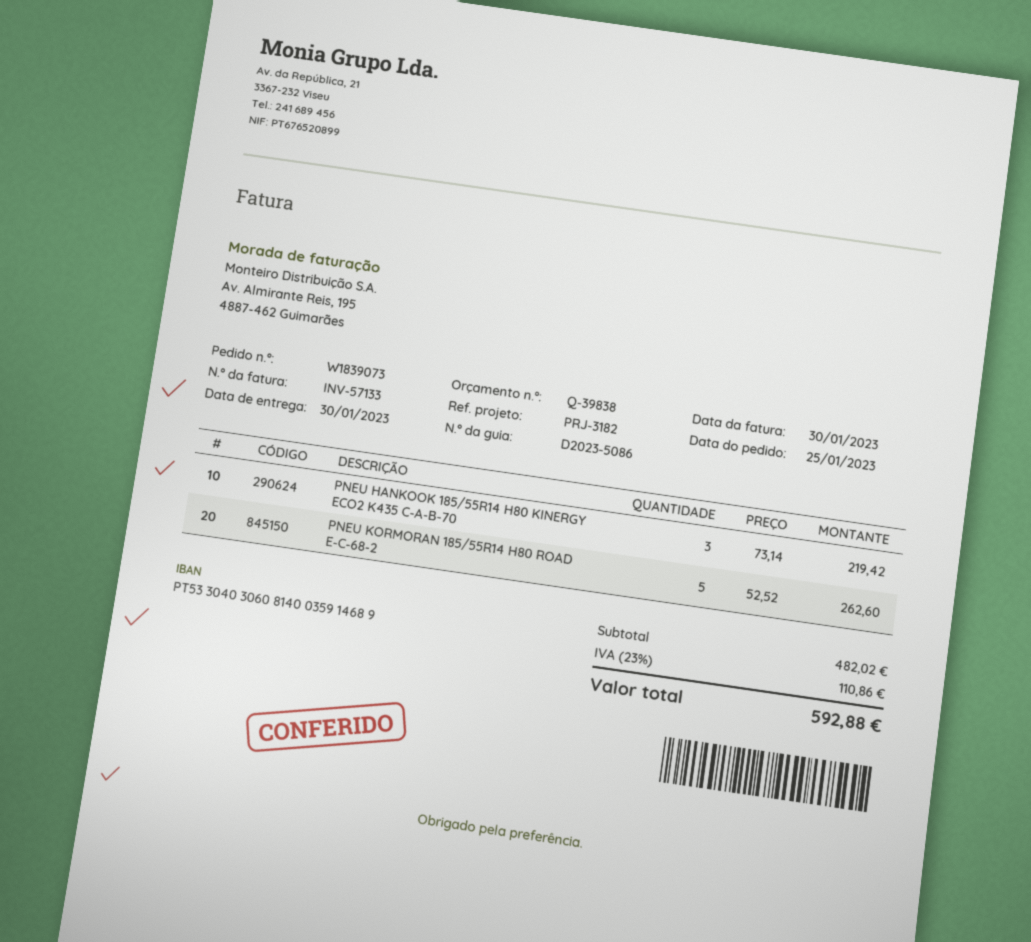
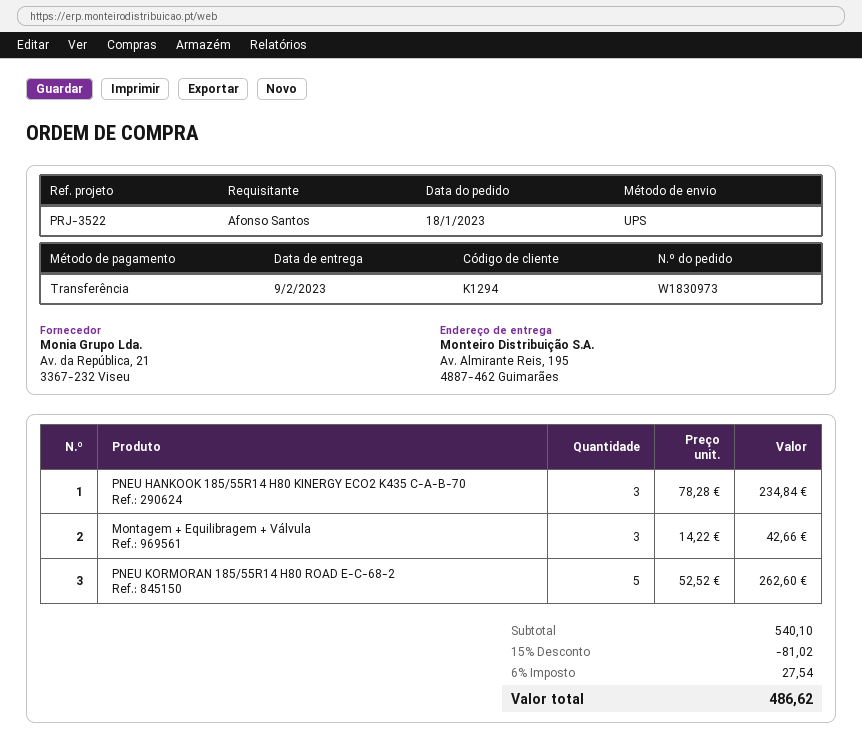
order number: W1839073 -> W1830973
order date: 2023-01-25 -> 2023-01-18
delivery date: 2023-01-30 -> 2023-02-09
reference: PRJ-3182 -> PRJ-3522
PNEU HANKOOK 185/55R14 H80 KINERGY ECO2 K435 C-A-B-70: 3 x 73.14 = 219.42 -> 3 x 78.28 = 234.84
Montagem + Equilibragem + Válvula: none -> 3 x 14.22 = 42.66
subtotal: 482.02 -> 540.10
discount: none -> 15% = 81.02
tax: 23% = 110.86 -> 6% = 27.54
total: 592.88 -> 486.62

